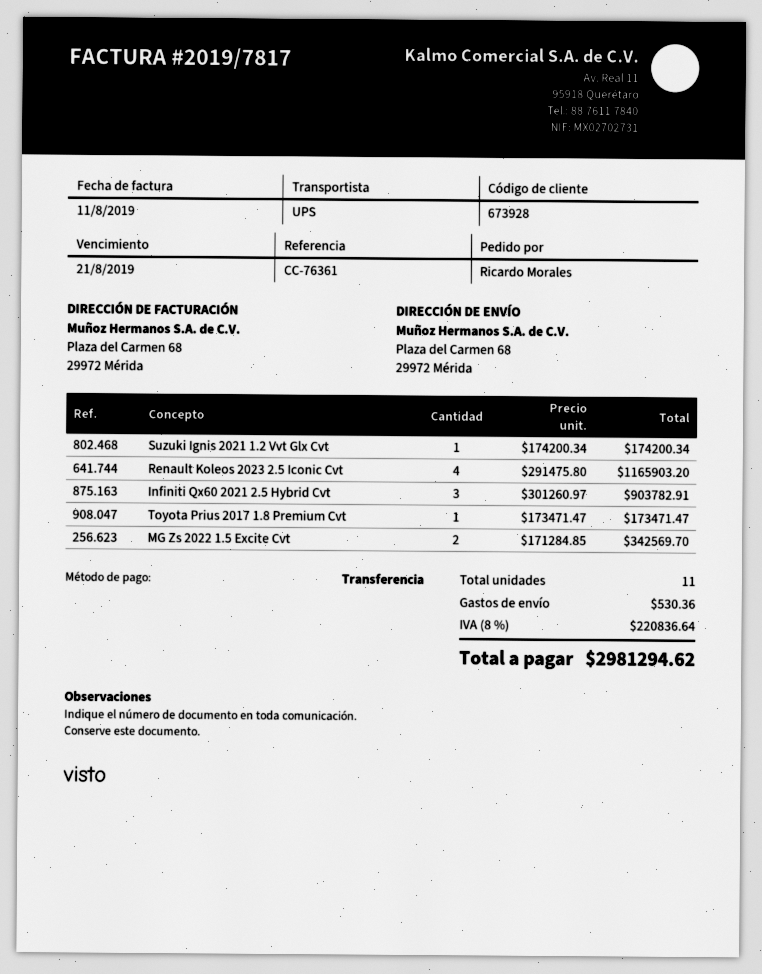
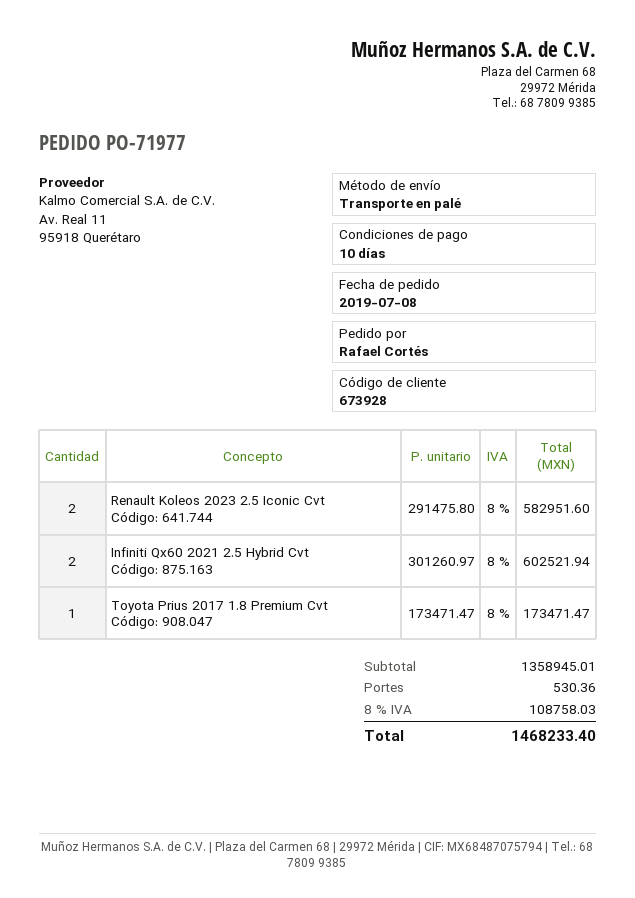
ordered by: Ricardo Morales -> Rafael Cortés
shipping method: UPS -> pallet freight
Suzuki Ignis 2021 1.2 Vvt Glx Cvt: 1 x 174200.34 = 174200.34 -> none
Renault Koleos 2023 2.5 Iconic Cvt: 4 x 291475.80 = 1165903.20 -> 2 x 291475.80 = 582951.60
Infiniti Qx60 2021 2.5 Hybrid Cvt: 3 x 301260.97 = 903782.91 -> 2 x 301260.97 = 602521.94
MG Zs 2022 1.5 Excite Cvt: 2 x 171284.85 = 342569.70 -> none
tax: 8% = 220836.64 -> 8% = 108758.03
total: 2981294.62 -> 1468233.40

